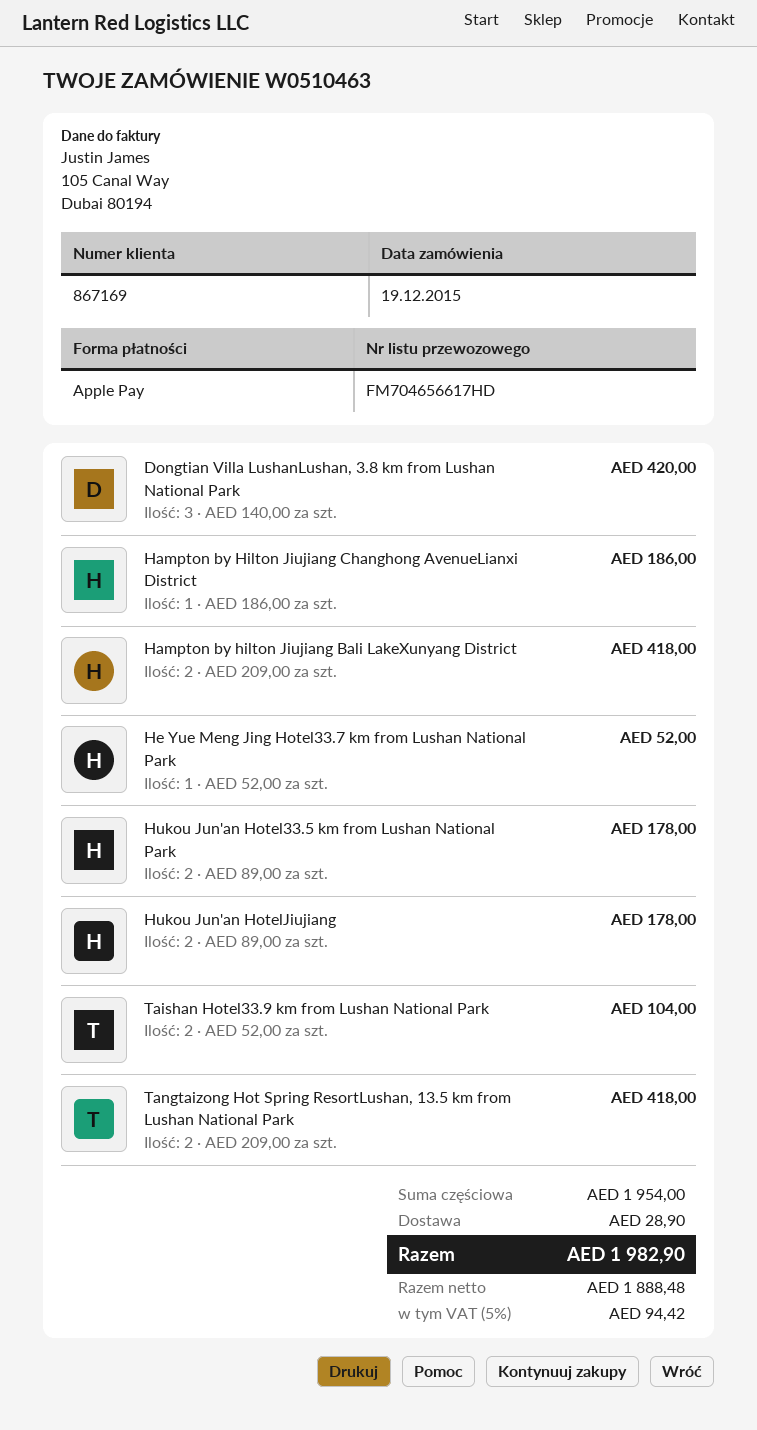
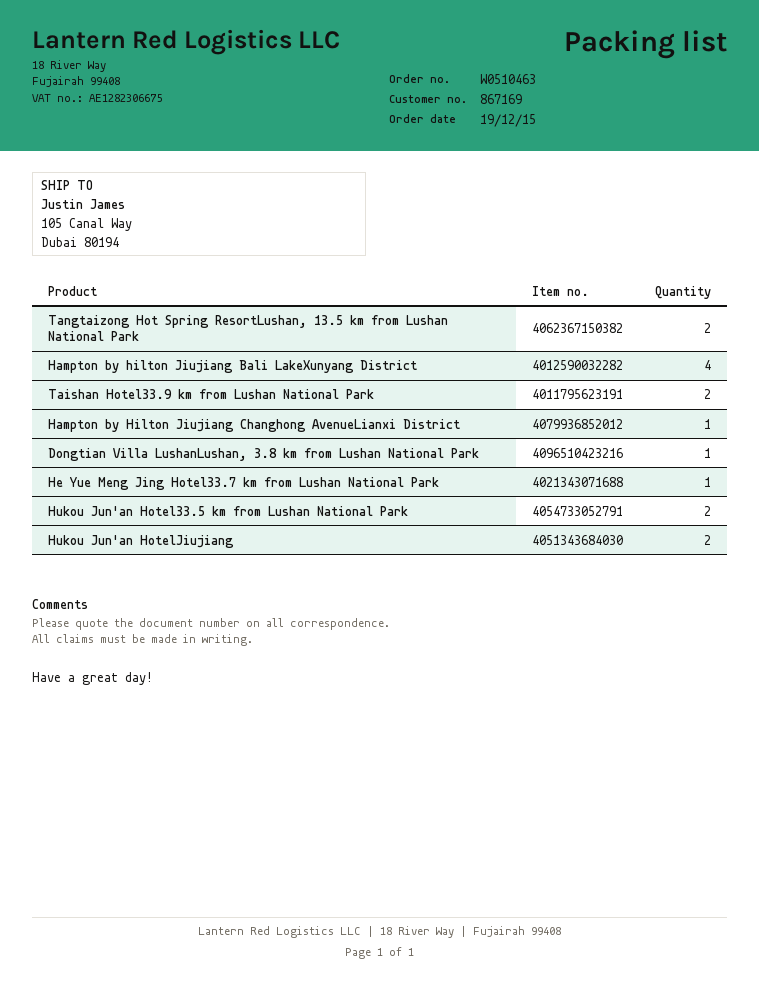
Dongtian Villa LushanLushan, 3.8 km from Lushan National Park: 3 -> 1
Hampton by hilton Jiujiang Bali LakeXunyang District: 2 -> 4

